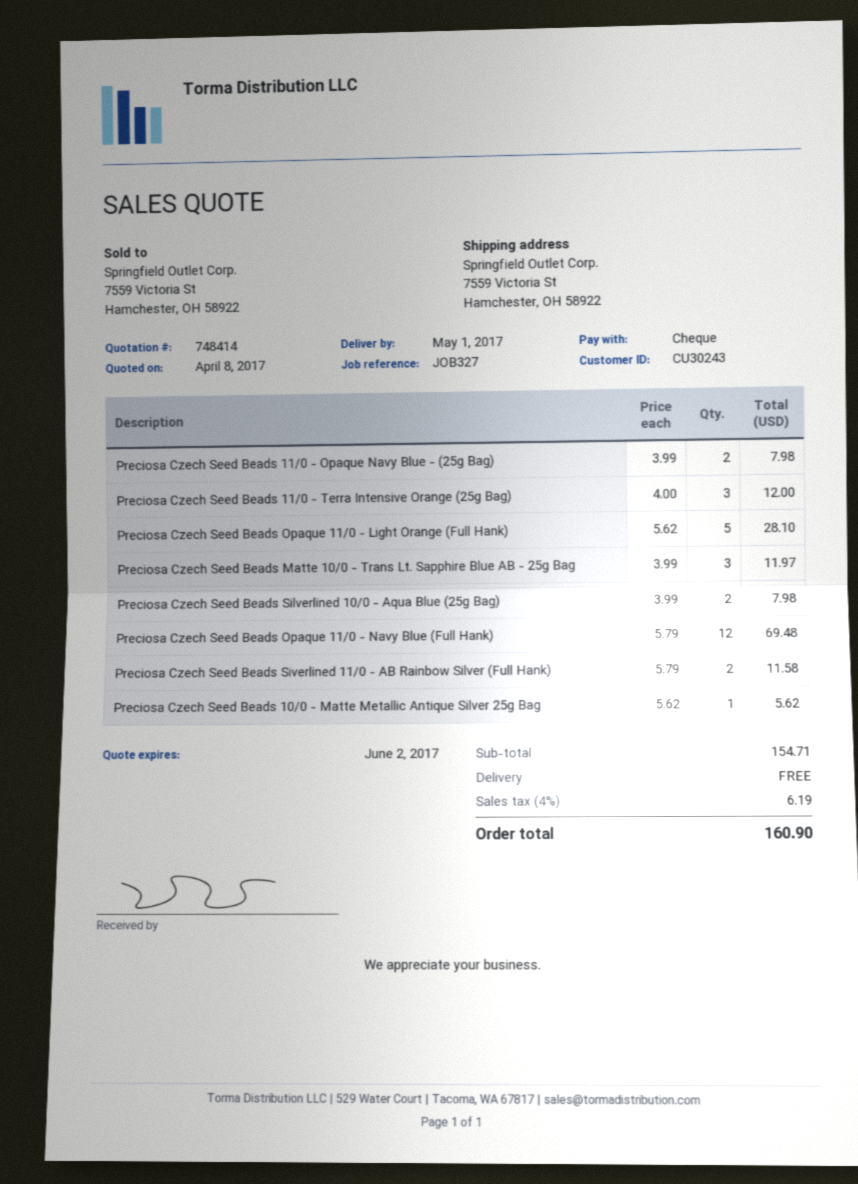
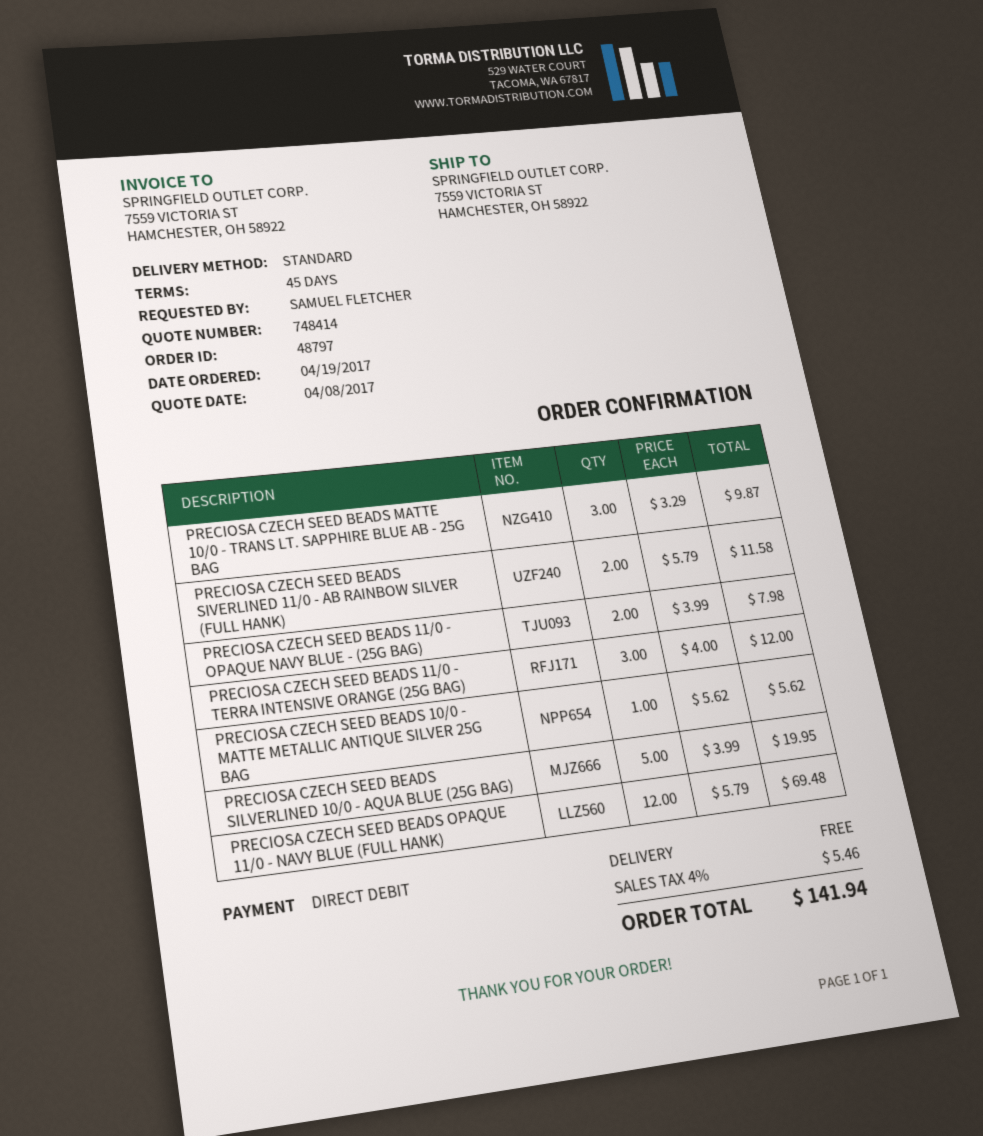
payment method: cheque -> direct debit
Preciosa Czech Seed Beads Opaque 11/0 - Light Orange (Full Hank): 5 x 5.62 = 28.10 -> none
Preciosa Czech Seed Beads Matte 10/0 - Trans Lt. Sapphire Blue AB - 25g Bag: 3 x 3.99 = 11.97 -> 3 x 3.29 = 9.87
Preciosa Czech Seed Beads Silverlined 10/0 - Aqua Blue (25g Bag): 2 x 3.99 = 7.98 -> 5 x 3.99 = 19.95
tax: 4% = 6.19 -> 4% = 5.46
total: 160.90 -> 141.94

